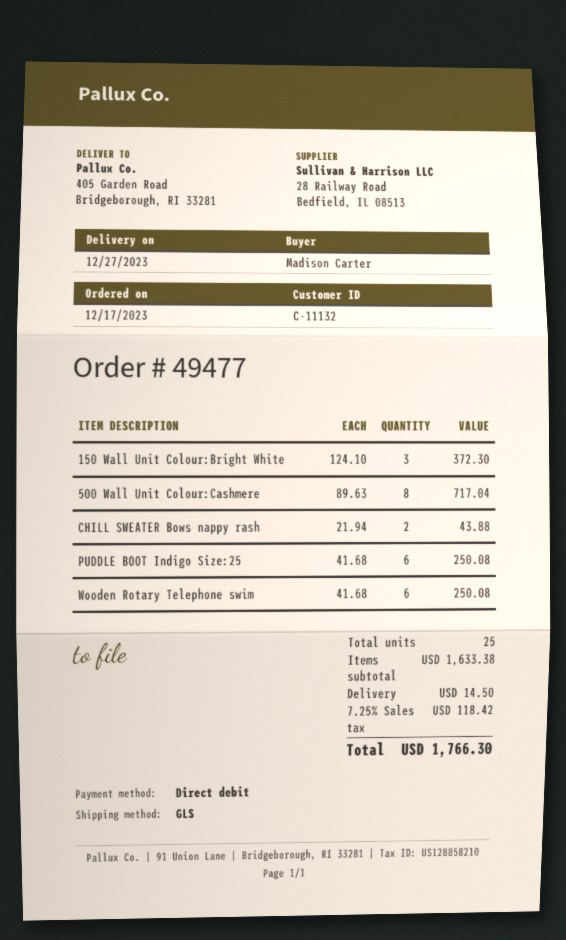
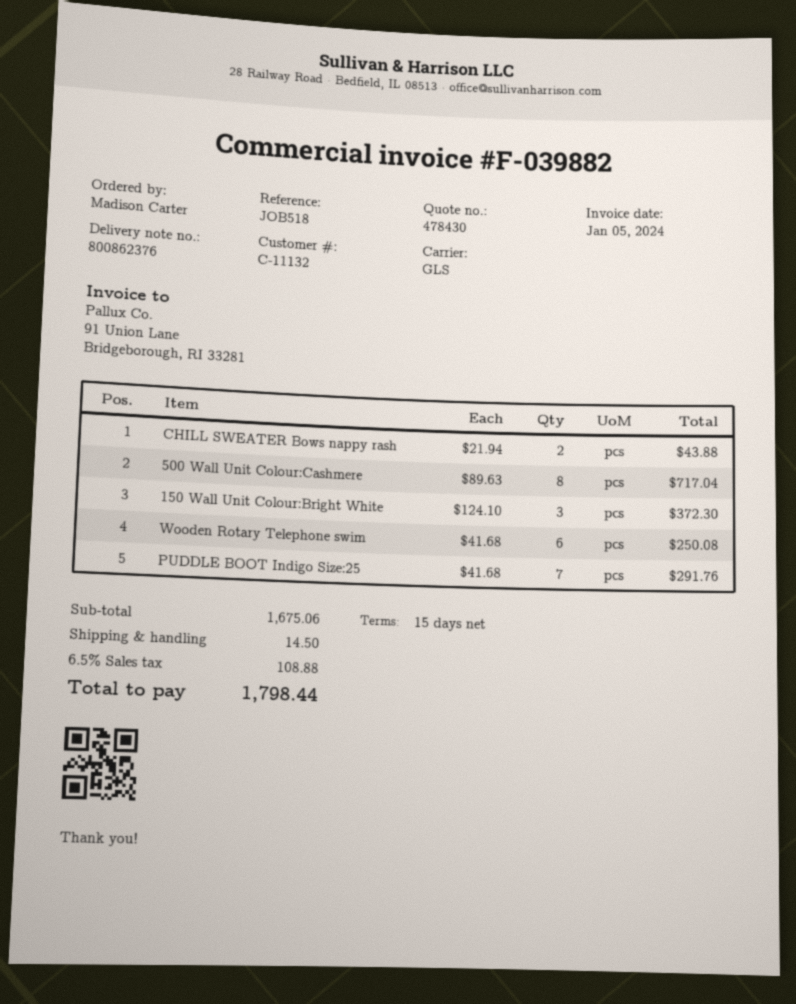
PUDDLE BOOT Indigo Size:25: 6 x 41.68 = 250.08 -> 7 x 41.68 = 291.76
subtotal: 1633.38 -> 1675.06
tax: 7.25% = 118.42 -> 6.5% = 108.88
total: 1766.30 -> 1798.44

